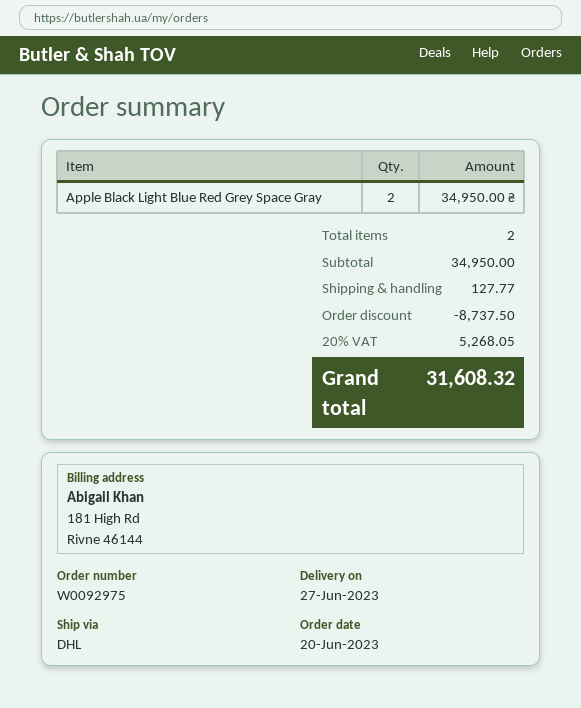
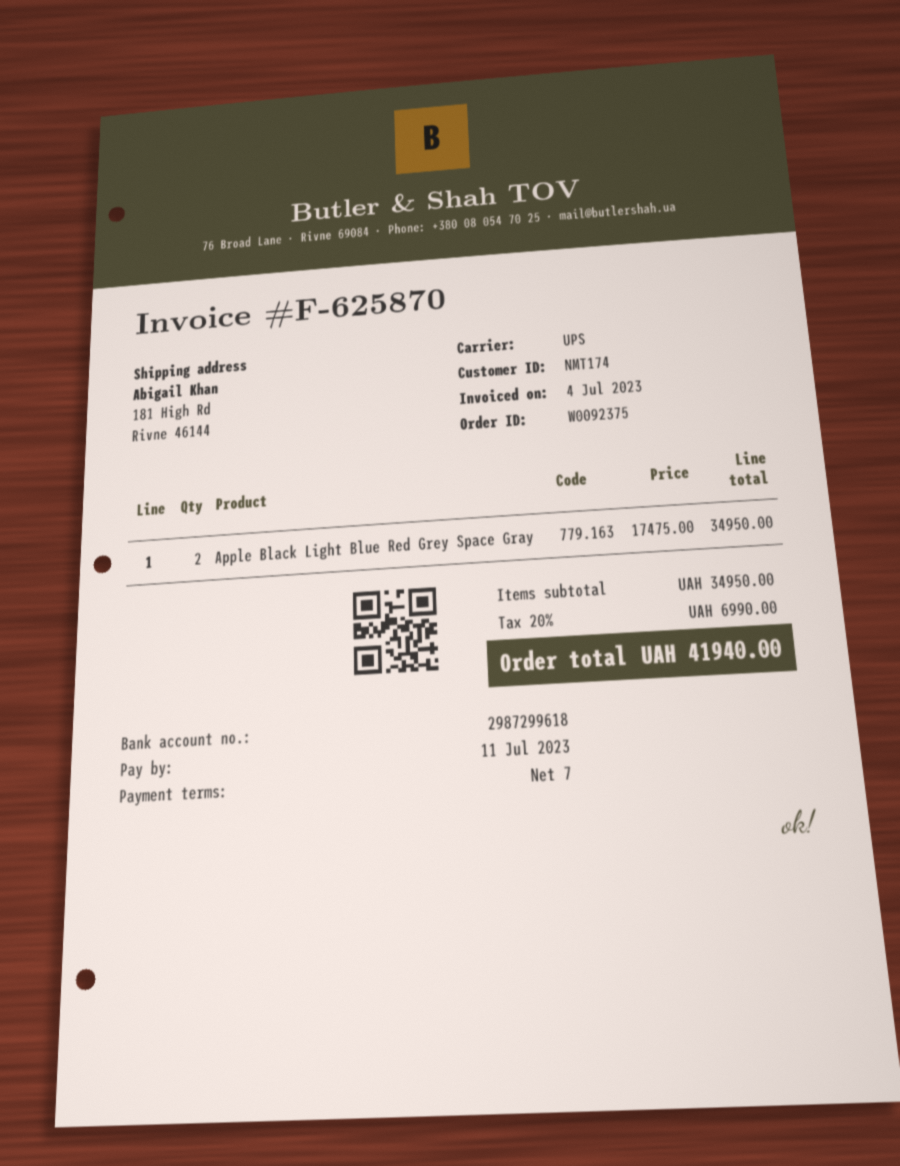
order number: W0092975 -> W0092375
shipping method: DHL -> UPS
discount: 8737.50 -> none
shipping: 127.77 -> none
tax: 20% = 5268.05 -> 20% = 6990.00
total: 31608.32 -> 41940.00

